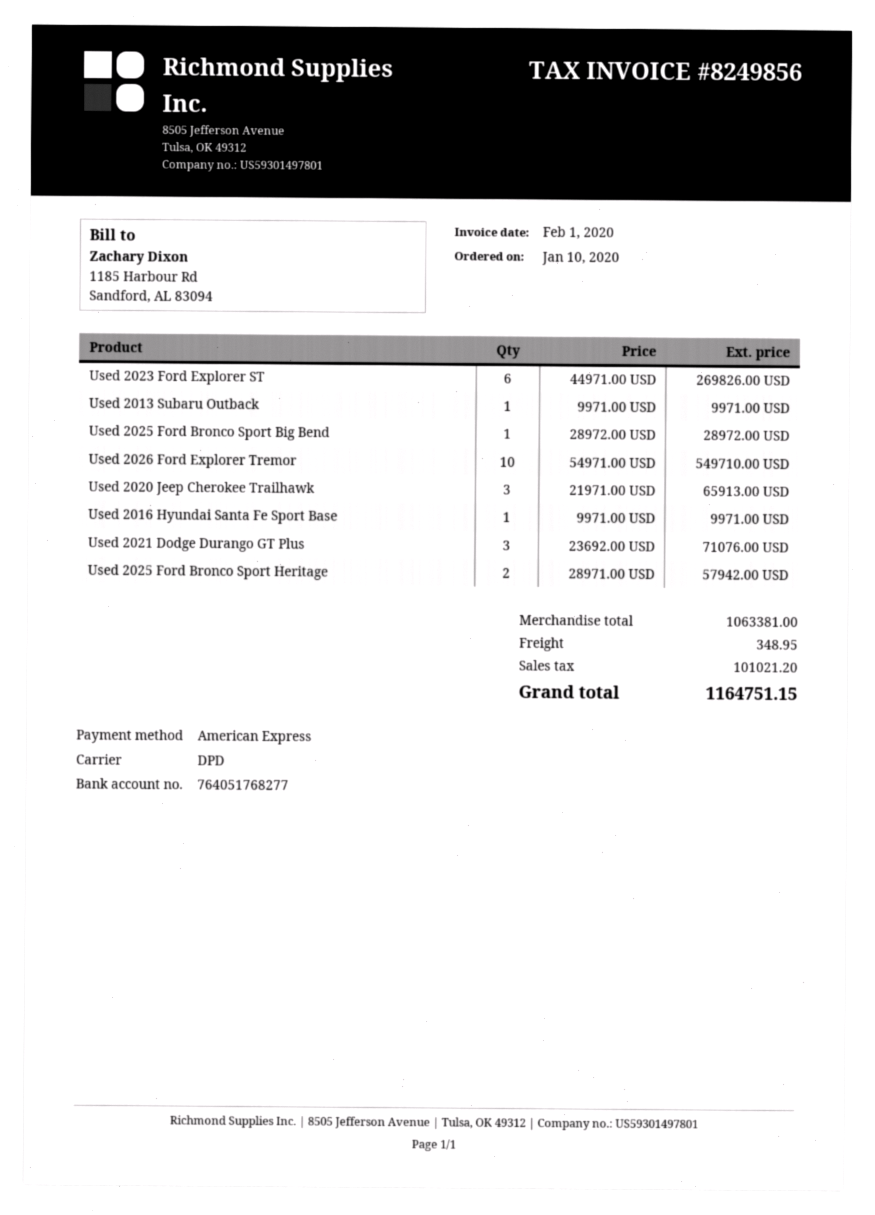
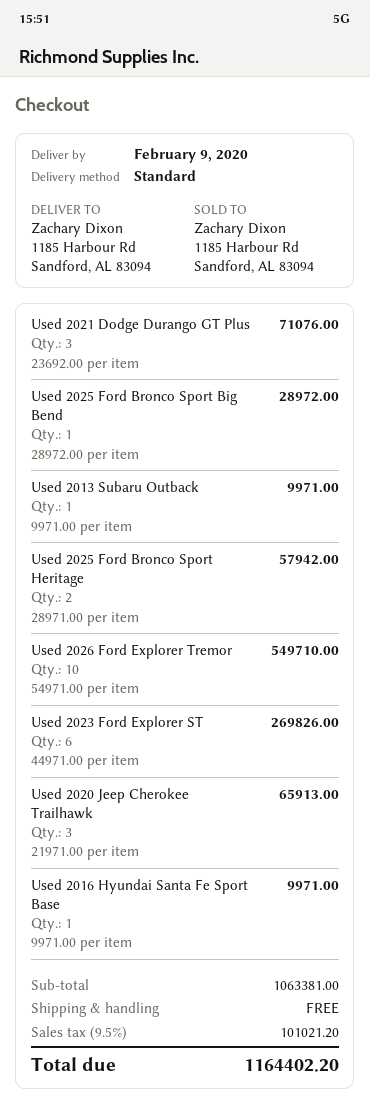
shipping method: DPD -> standard
shipping: 348.95 -> 0.00
total: 1164751.15 -> 1164402.20

